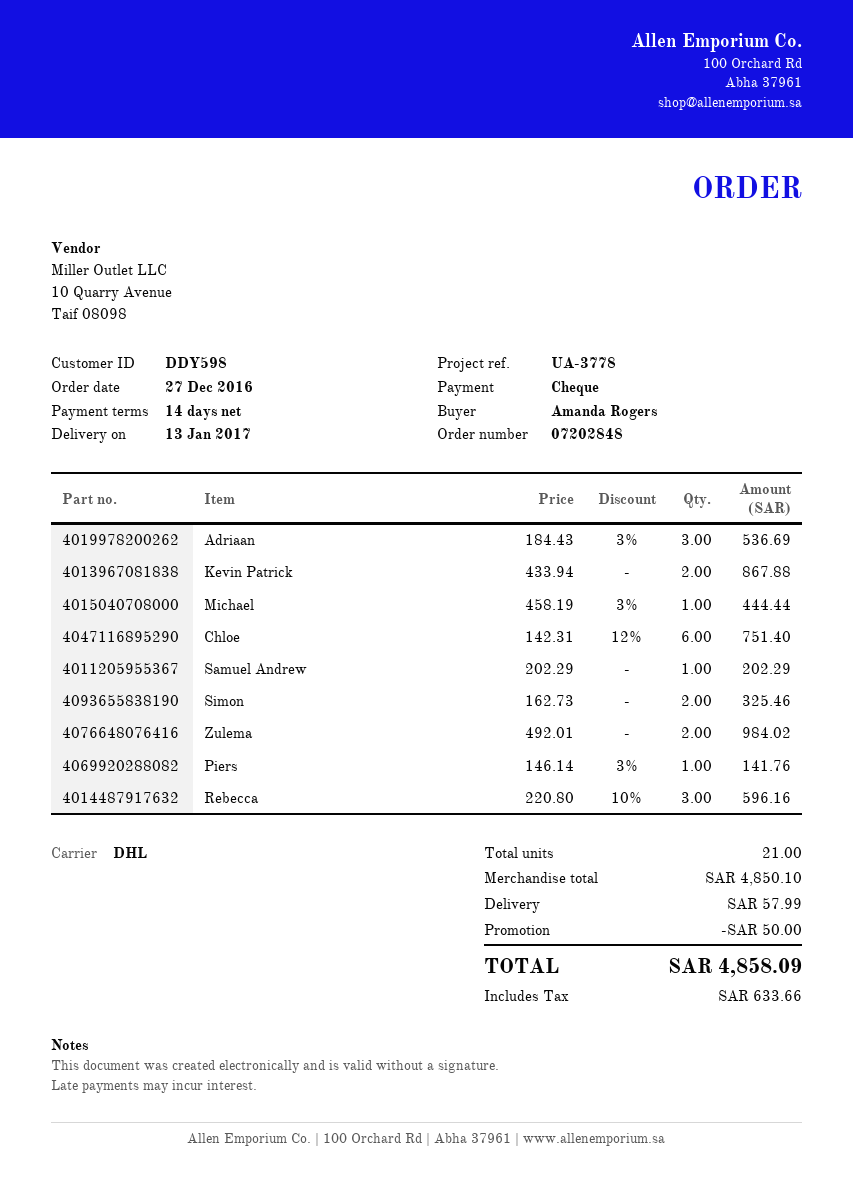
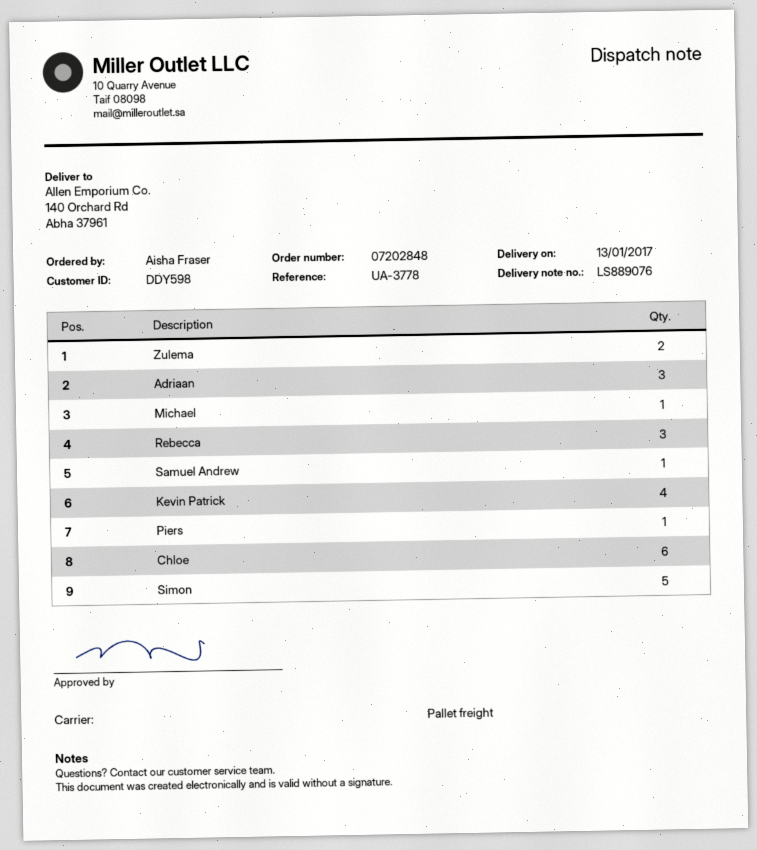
ordered by: Amanda Rogers -> Aisha Fraser
shipping method: DHL -> pallet freight
Kevin Patrick: 2 -> 4
Simon: 2 -> 5

